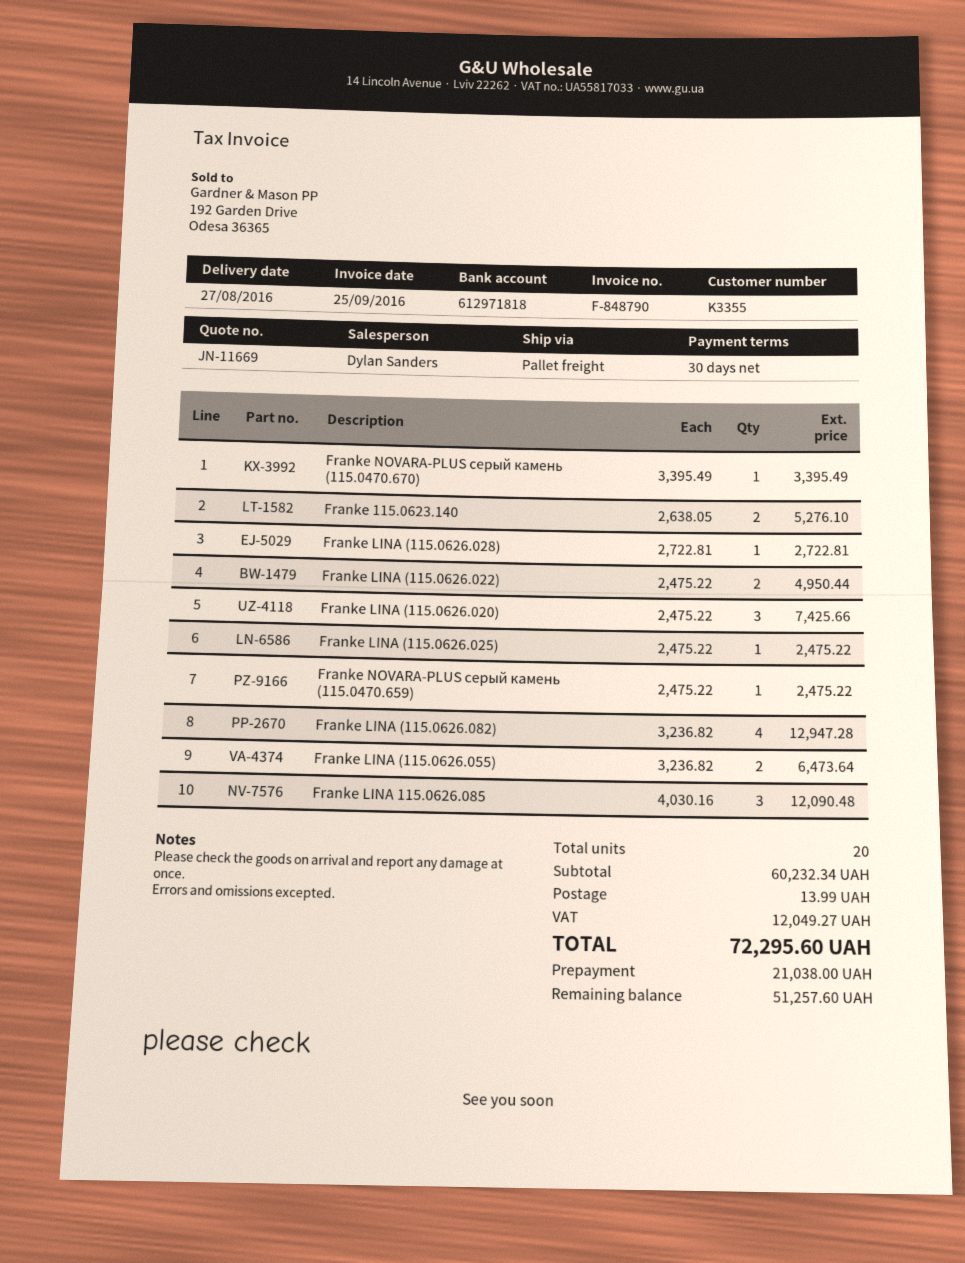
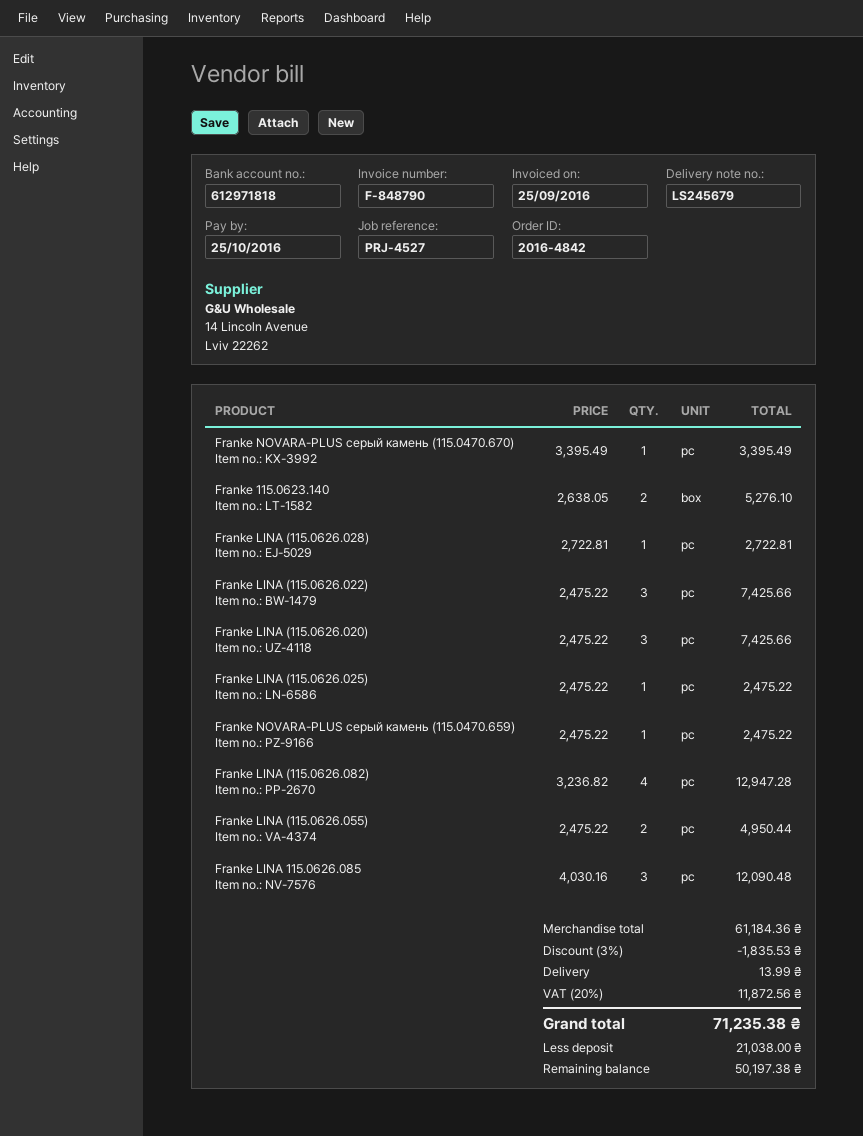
Franke LINA (115.0626.022): 2 x 2475.22 = 4950.44 -> 3 x 2475.22 = 7425.66
Franke LINA (115.0626.055): 2 x 3236.82 = 6473.64 -> 2 x 2475.22 = 4950.44
subtotal: 60232.34 -> 61184.36
discount: none -> 3% = 1835.53
tax: 12049.27 -> 11872.56
total: 72295.60 -> 71235.38
balance: 51257.60 -> 50197.38

